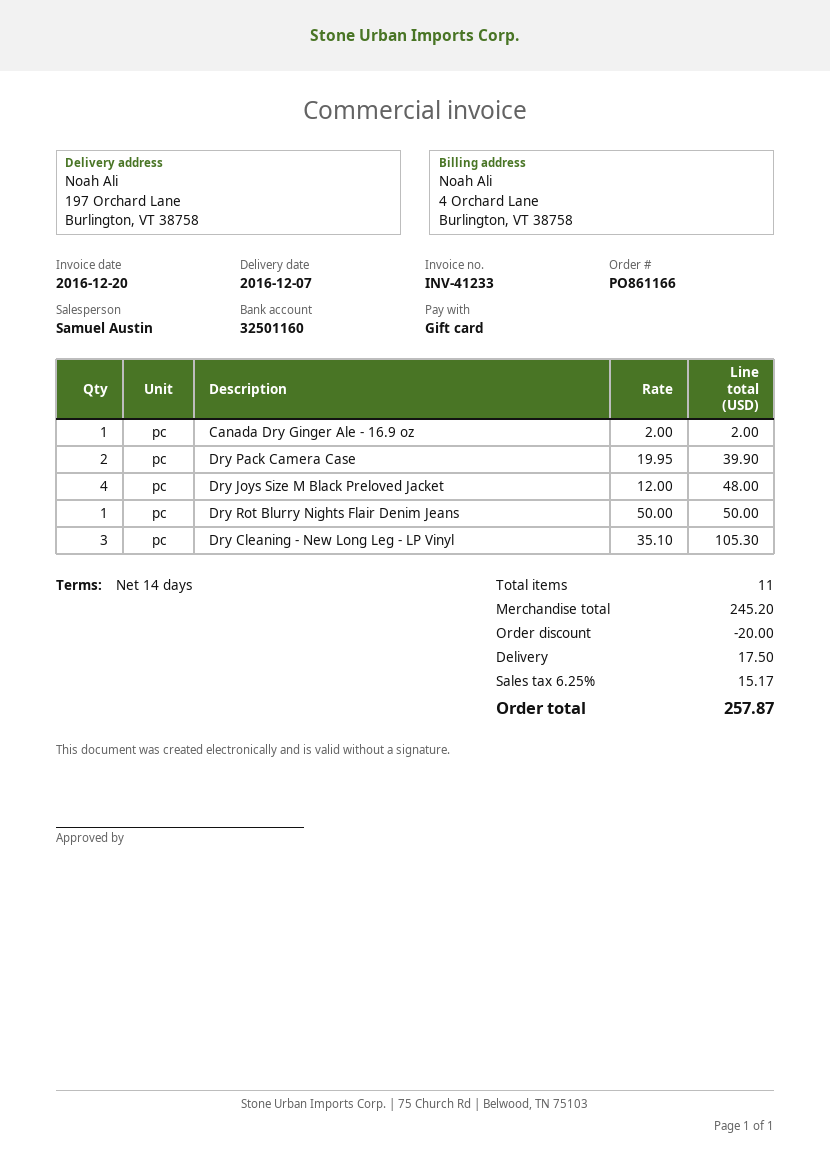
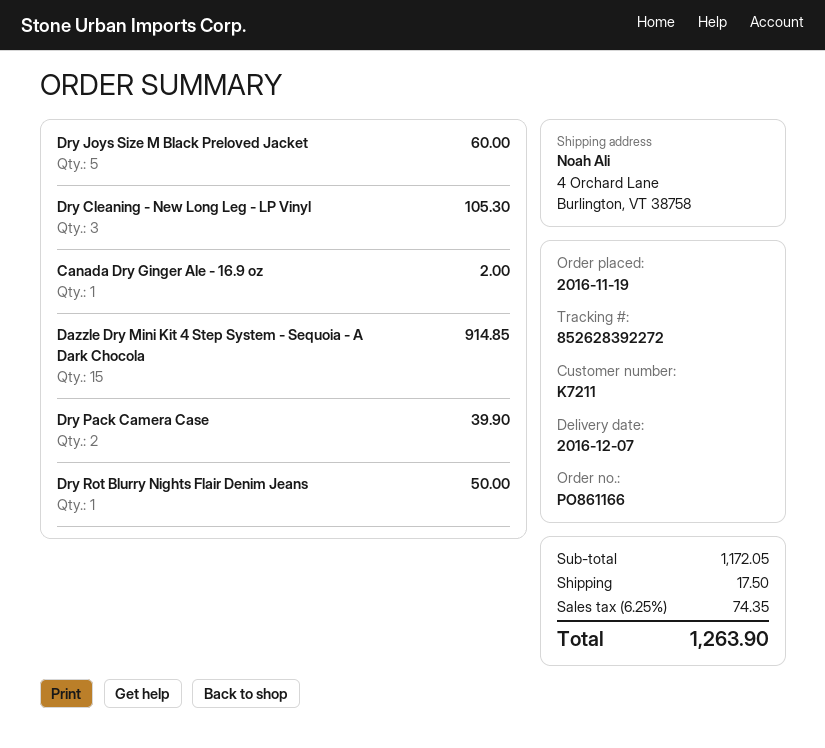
ship to: 197 Orchard Lane, Burlington, VT 38758 -> 4 Orchard Lane, Burlington, VT 38758
Dry Joys Size M Black Preloved Jacket: 4 for 48.00 -> 5 for 60.00
Dazzle Dry Mini Kit 4 Step System - Sequoia - A Dark Chocola: none -> 15 for 914.85
subtotal: 245.20 -> 1172.05
discount: 20.00 -> none
tax: 6.25% = 15.17 -> 6.25% = 74.35
total: 257.87 -> 1263.90

